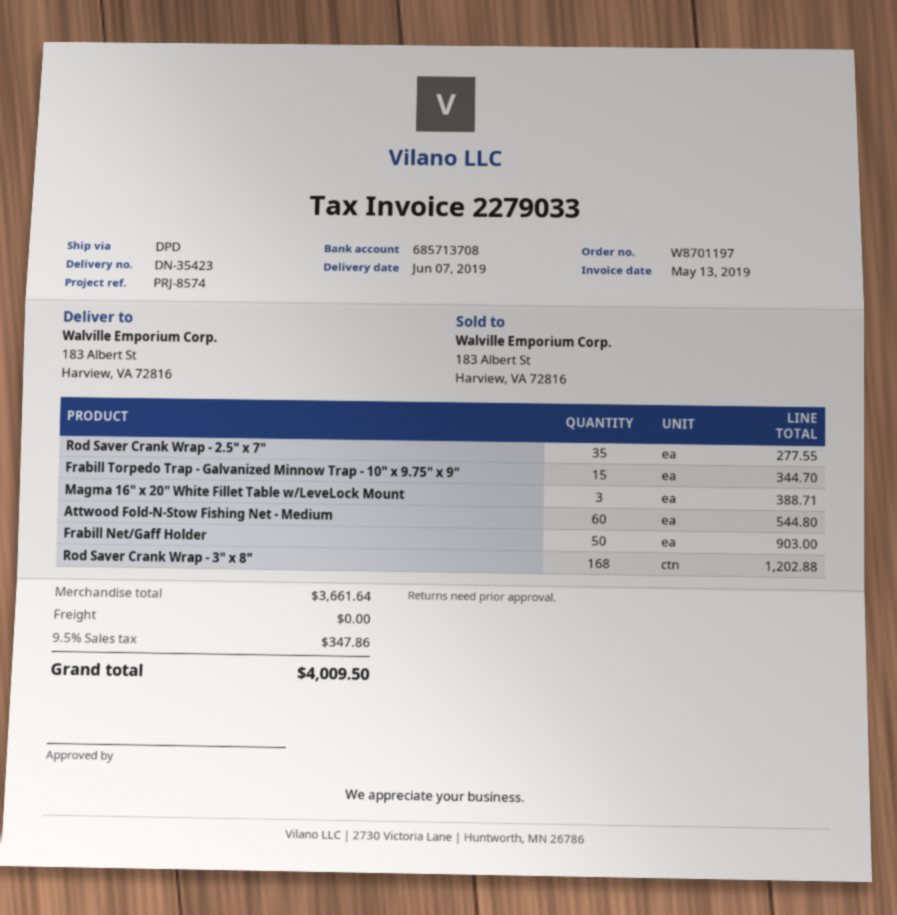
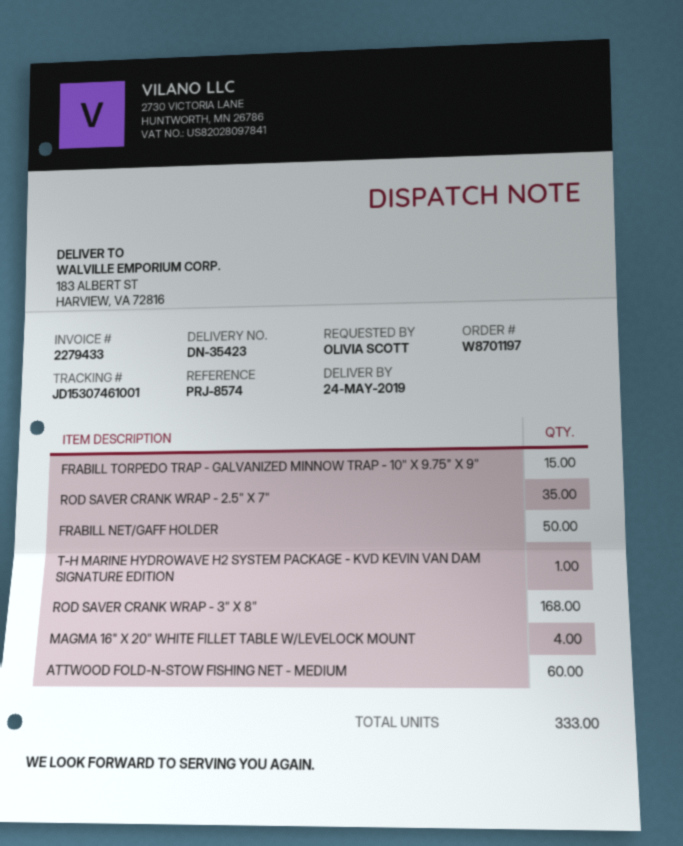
delivery date: 2019-06-07 -> 2019-05-24
invoice number: 2279033 -> 2279433
Magma 16" x 20" White Fillet Table w/LeveLock Mount: 3 -> 4
T-H MARINE HYDROWAVE H2 SYSTEM PACKAGE - KVD KEVIN VAN DAM SIGNATURE EDITION: none -> 1

